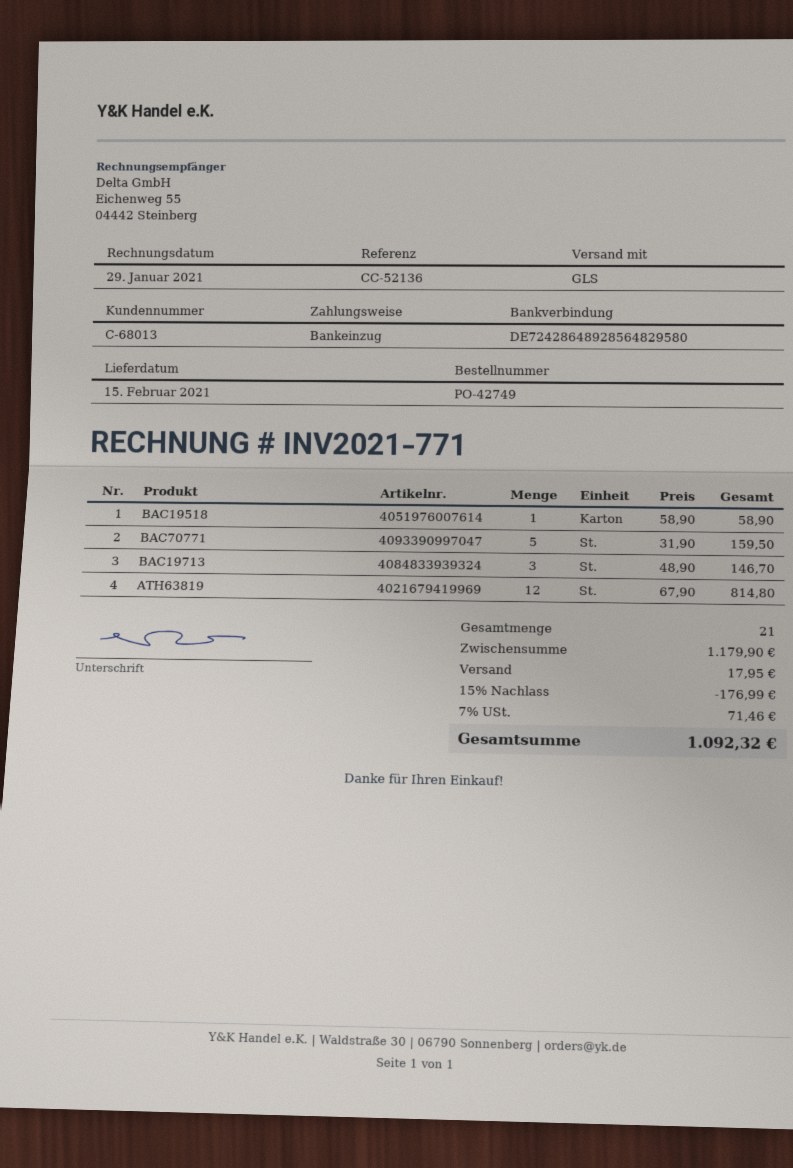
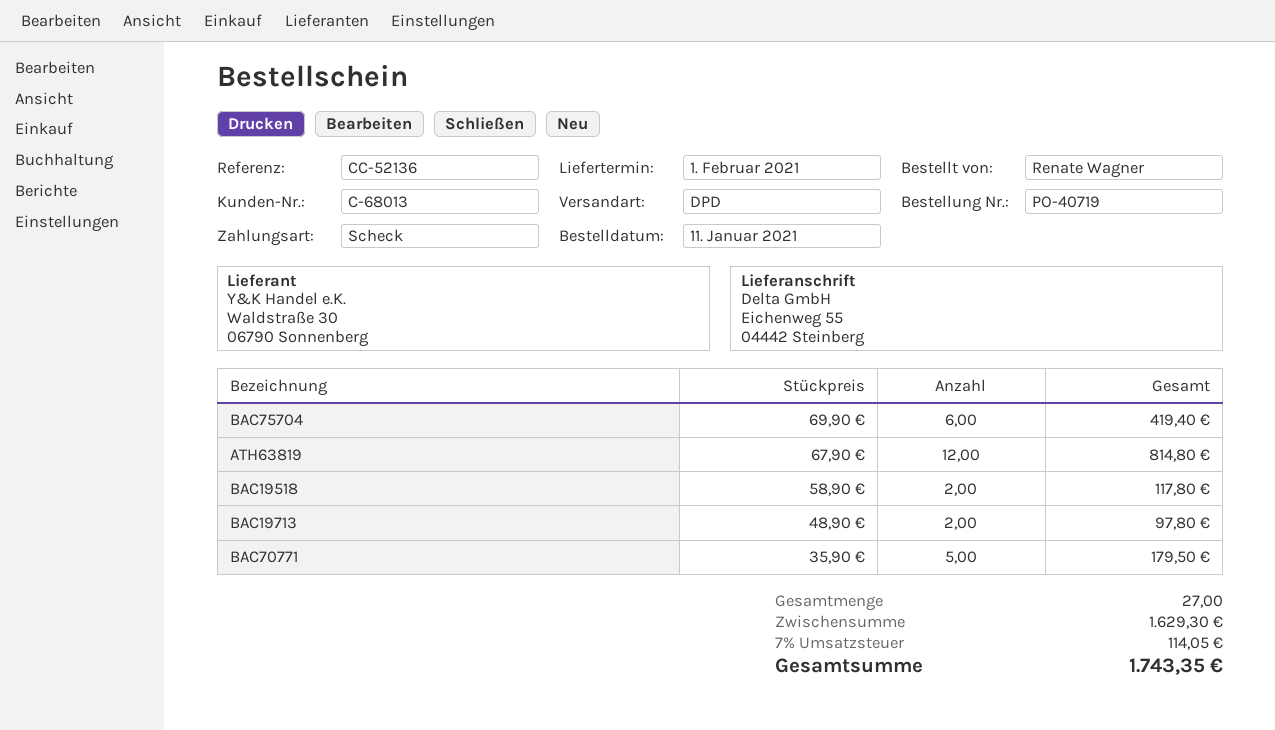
order number: PO-42749 -> PO-40719
delivery date: 2021-02-15 -> 2021-02-01
payment method: direct debit -> cheque
shipping method: GLS -> DPD
BAC19518: 1 x 58.90 = 58.90 -> 2 x 58.90 = 117.80
BAC70771: 5 x 31.90 = 159.50 -> 5 x 35.90 = 179.50
BAC19713: 3 x 48.90 = 146.70 -> 2 x 48.90 = 97.80
BAC75704: none -> 6 x 69.90 = 419.40
total quantity: 21 -> 27
subtotal: 1179.90 -> 1629.30
discount: 15% = 176.99 -> none
shipping: 17.95 -> none
tax: 7% = 71.46 -> 7% = 114.05
total: 1092.32 -> 1743.35

